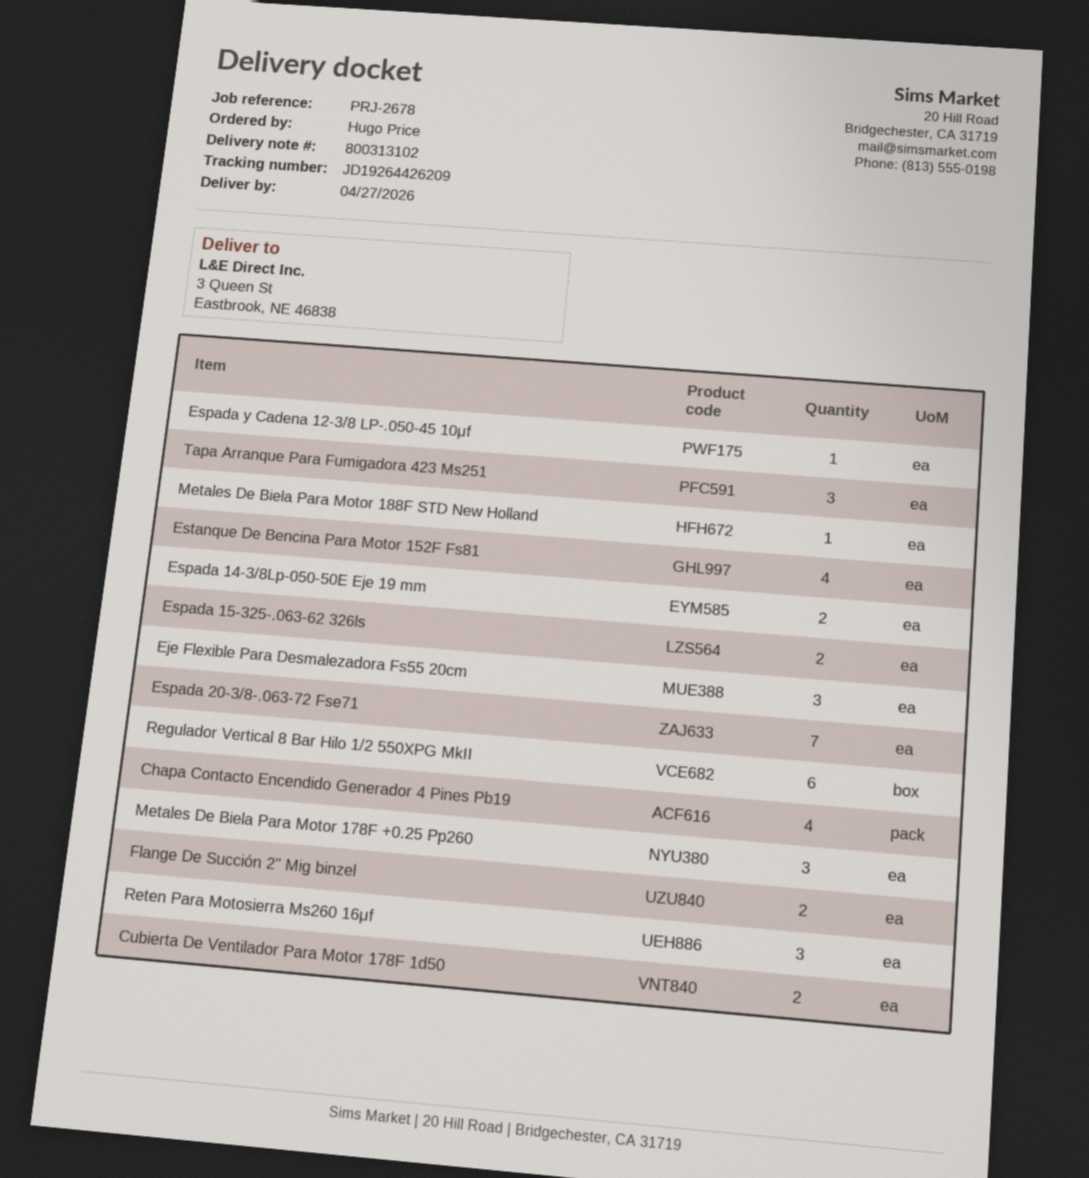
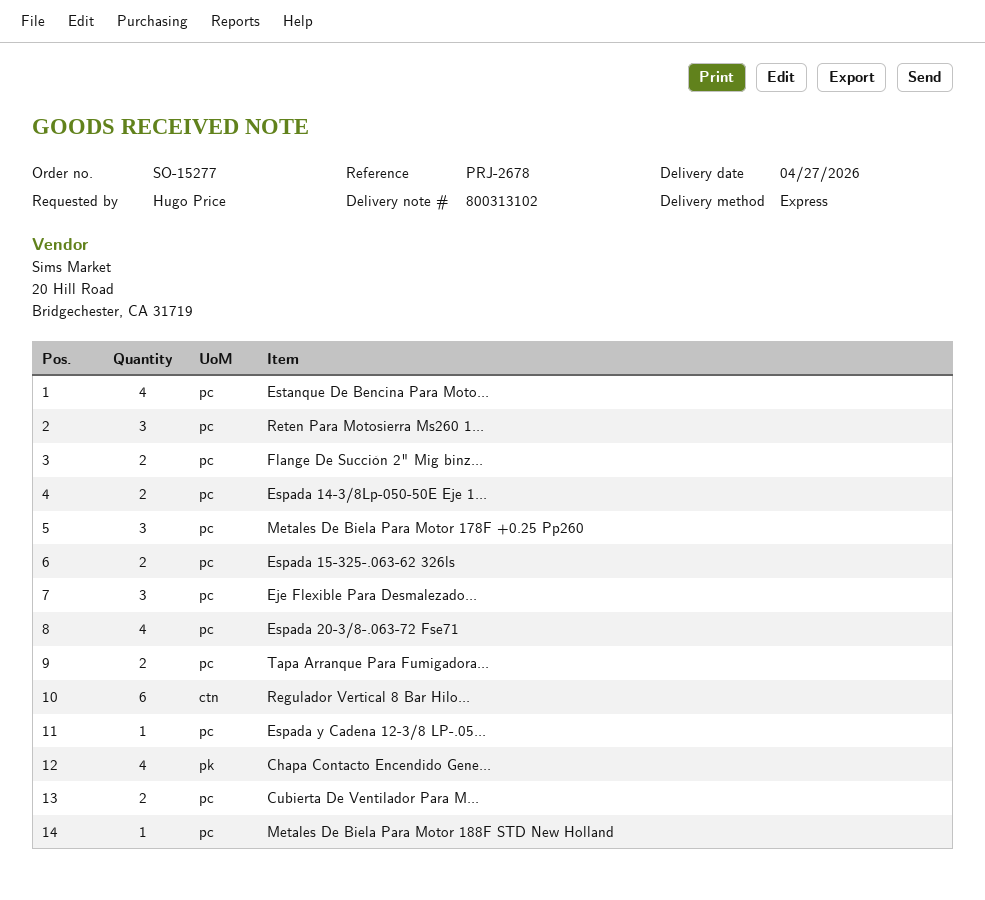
Tapa Arranque Para Fumigadora 423 Ms251: 3 -> 2
Espada 20-3/8-.063-72 Fse71: 7 -> 4

